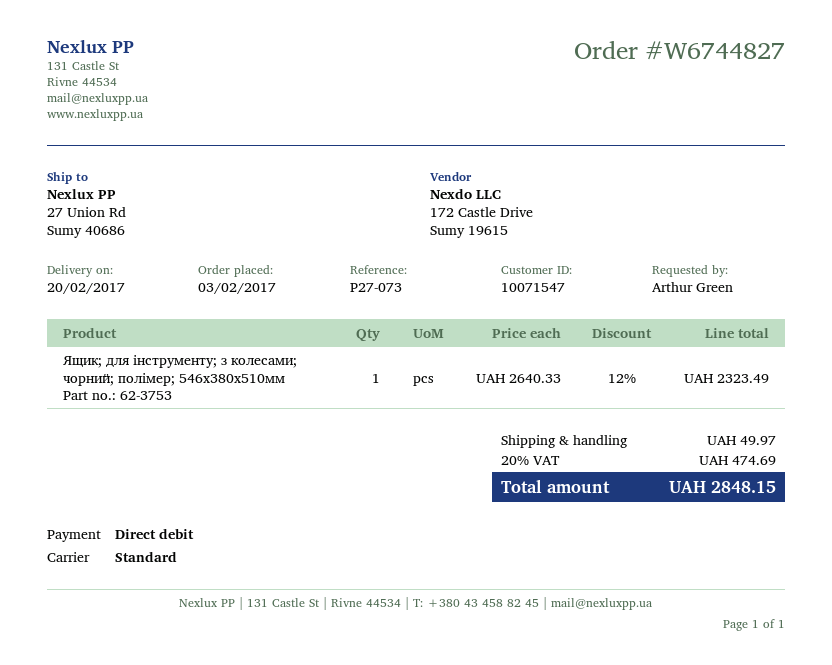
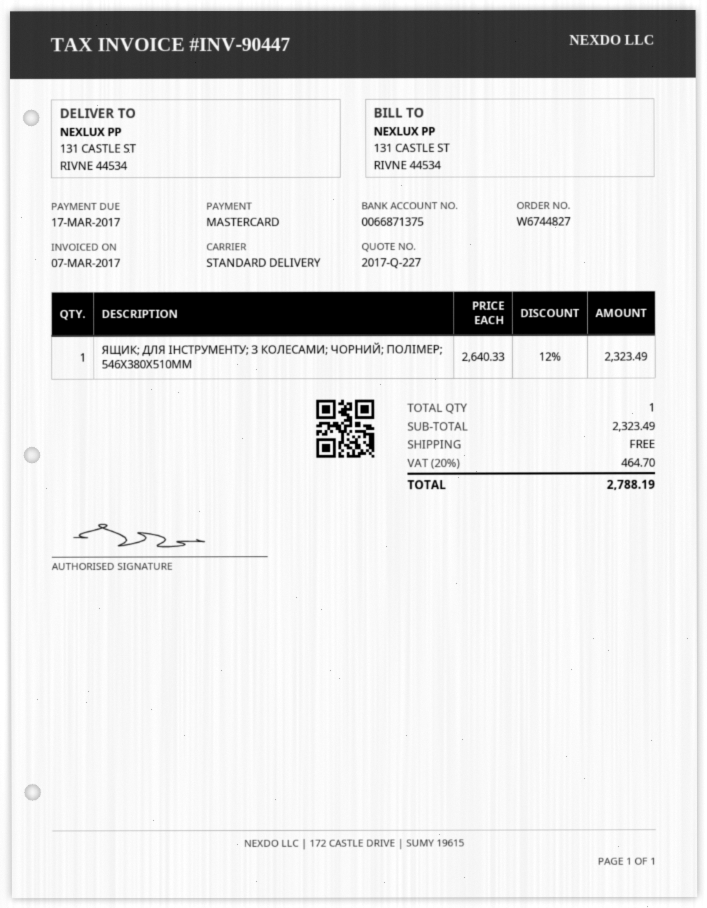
payment method: direct debit -> Mastercard
ship to: 27 Union Rd, Sumy 40686 -> 131 CASTLE ST, RIVNE 44534
shipping: 49.97 -> 0.00
tax: 20% = 474.69 -> 20% = 464.70
total: 2848.15 -> 2788.19

